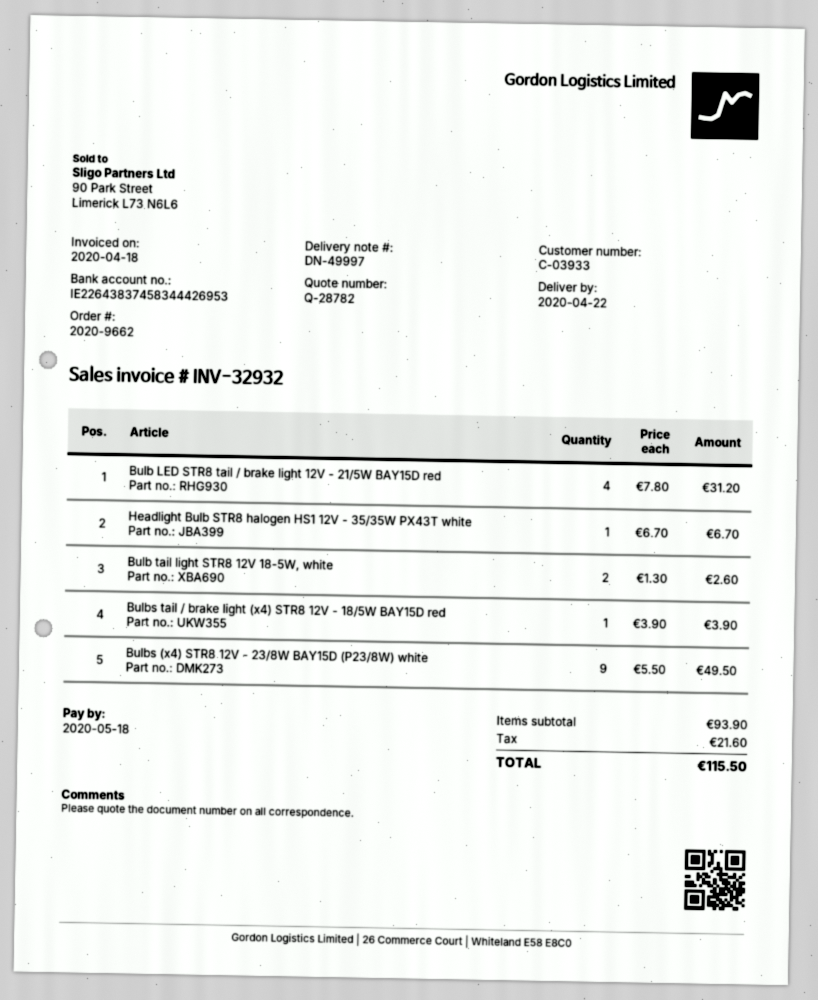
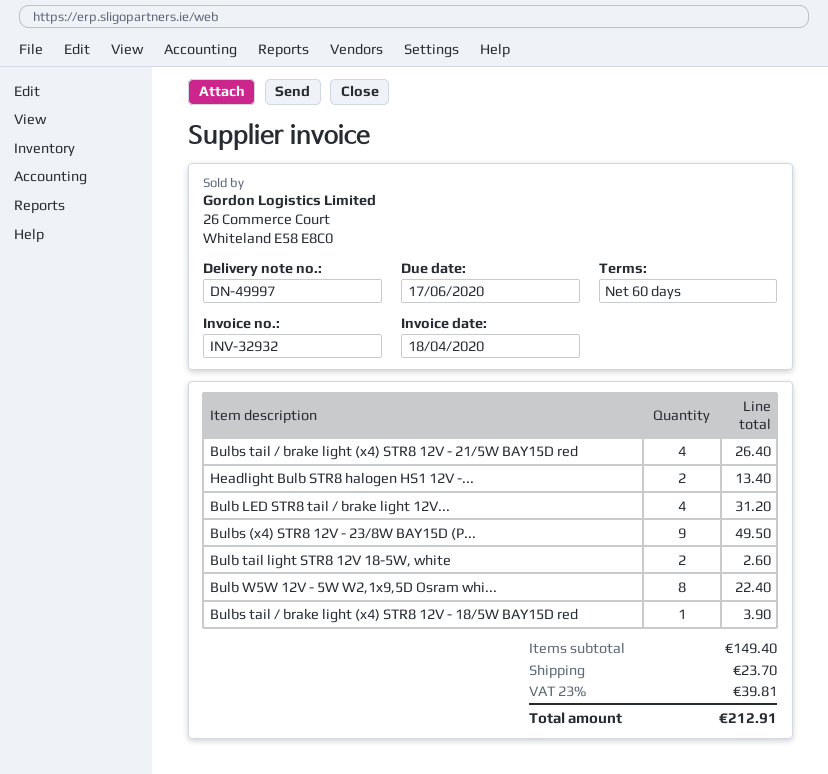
due date: 2020-05-18 -> 2020-06-17
Headlight Bulb STR8 halogen HS1 12V - 35/35W PX43T white: 1 for 6.70 -> 2 for 13.40
Bulbs tail / brake light (x4) STR8 12V - 21/5W BAY15D red: none -> 4 for 26.40
Bulb W5W 12V - 5W W2,1x9,5D Osram whi...: none -> 8 for 22.40
subtotal: 93.90 -> 149.40
shipping: none -> 23.70
tax: 21.60 -> 39.81
total: 115.50 -> 212.91

